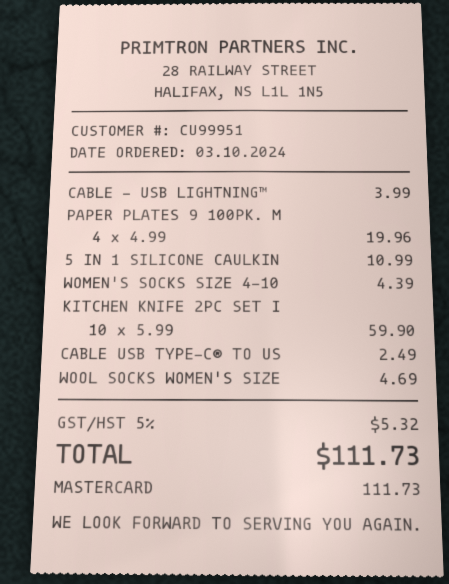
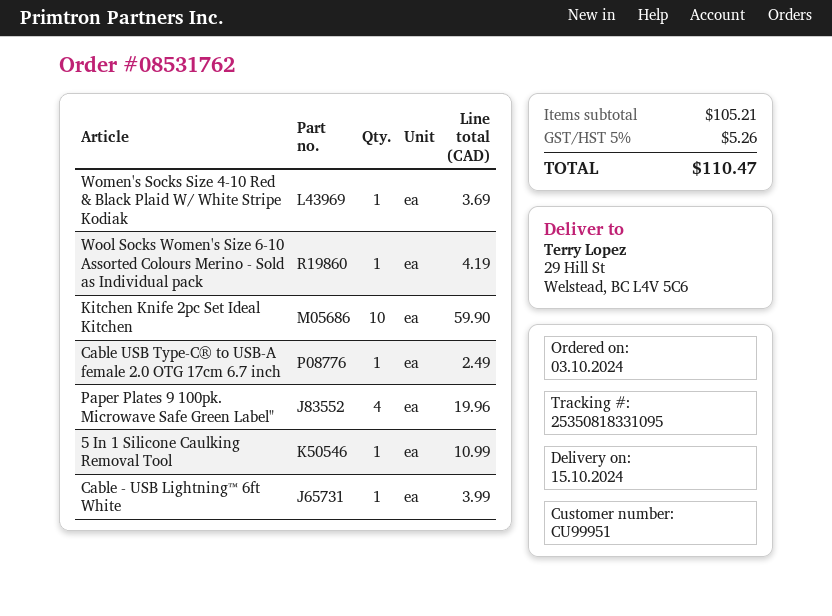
WOMEN'S SOCKS SIZE 4-10: 1 for 4.39 -> 1 for 3.69
WOOL SOCKS WOMEN'S SIZE: 1 for 4.69 -> 1 for 4.19
tax: 5% = 5.32 -> 5% = 5.26
total: 111.73 -> 110.47

